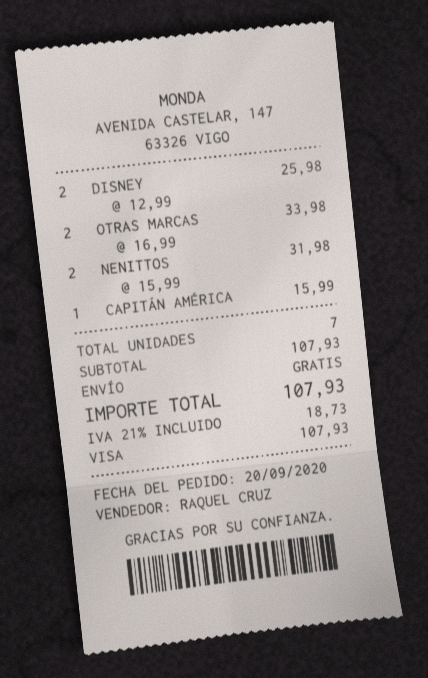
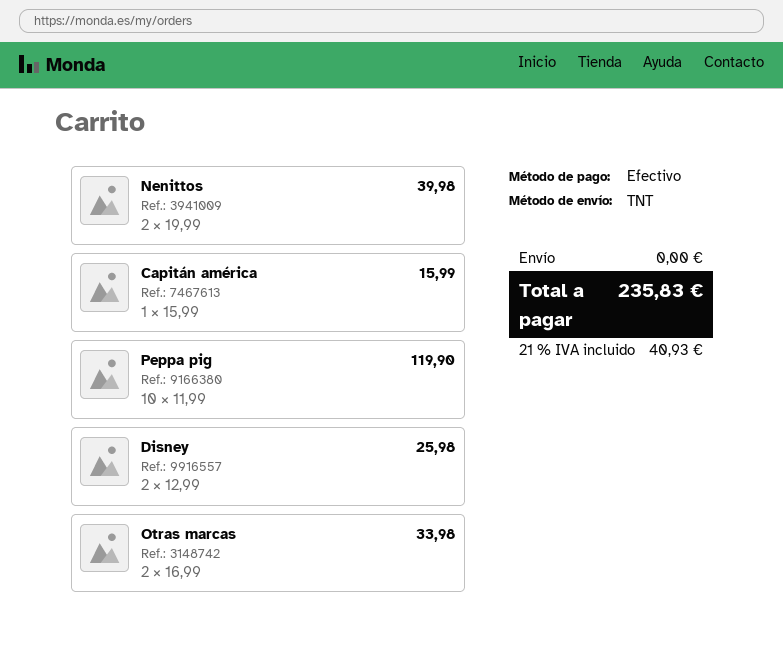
payment method: Visa -> cash
NENITTOS: 2 x 15.99 = 31.98 -> 2 x 19.99 = 39.98
Peppa pig: none -> 10 x 11.99 = 119.90
tax: 21% = 18.73 -> 21% = 40.93
total: 107.93 -> 235.83

